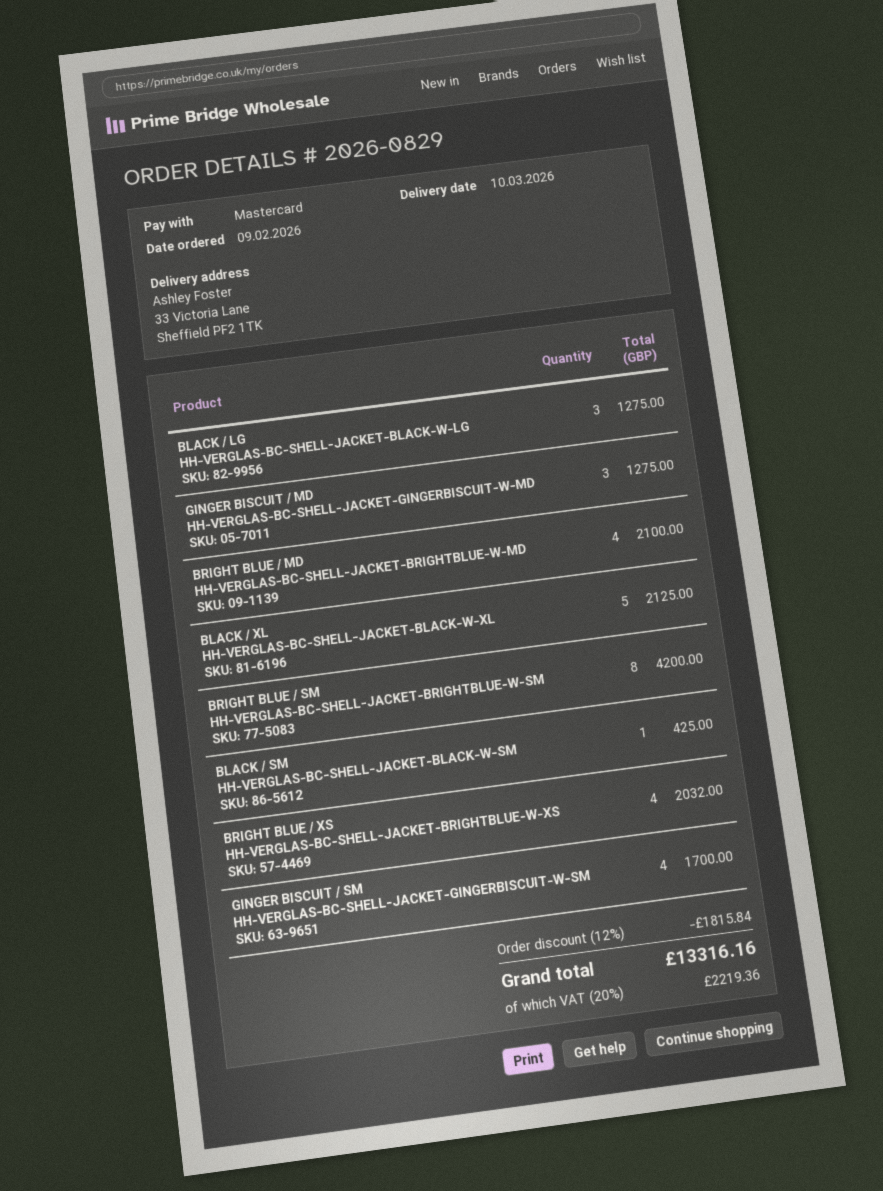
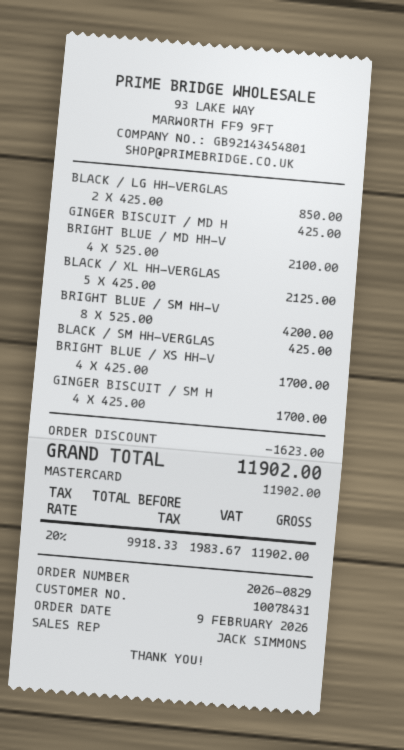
BLACK / LG HH-VERGLAS-BC-SHELL-JACKET-BLACK-W-LG: 3 for 1275.00 -> 2 for 850.00
GINGER BISCUIT / MD HH-VERGLAS-BC-SHELL-JACKET-GINGERBISCUIT-W-MD: 3 for 1275.00 -> 1 for 425.00
BRIGHT BLUE / XS HH-VERGLAS-BC-SHELL-JACKET-BRIGHTBLUE-W-XS: 4 for 2032.00 -> 4 for 1700.00
discount: 1815.84 -> 1623.00
tax: 20% = 2219.36 -> 20% = 1983.67
total: 13316.16 -> 11902.00

